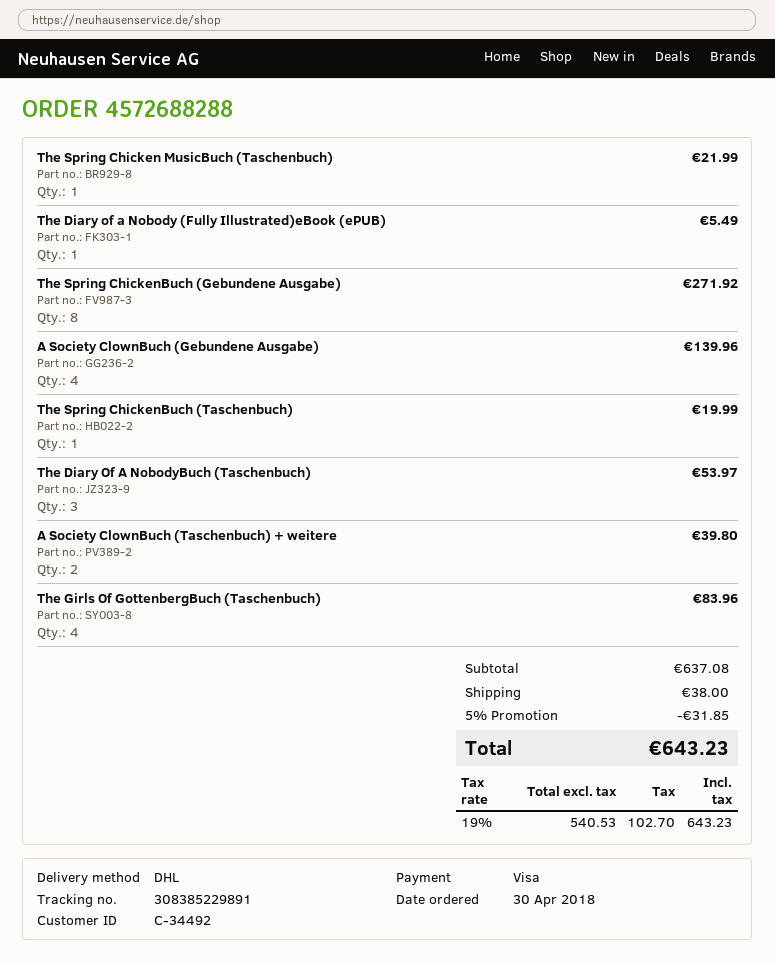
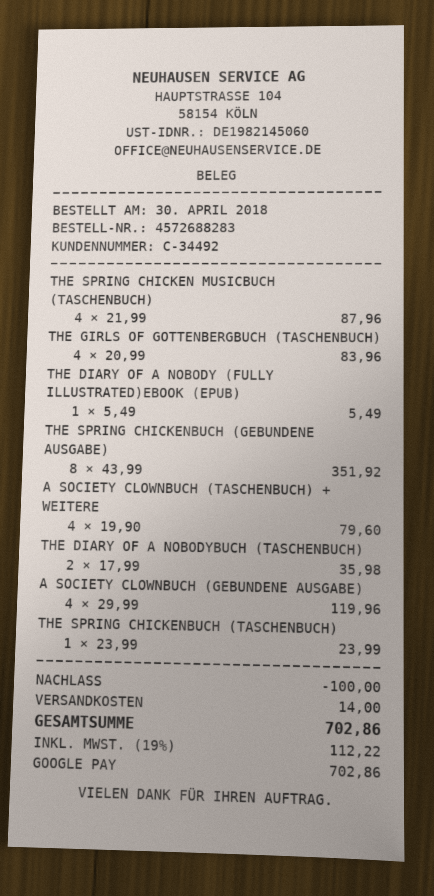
order number: 4572688288 -> 4572688283
payment method: Visa -> Google Pay
The Spring Chicken MusicBuch (Taschenbuch): 1 for 21.99 -> 4 for 87.96
The Spring ChickenBuch (Gebundene Ausgabe): 8 for 271.92 -> 8 for 351.92
A Society ClownBuch (Gebundene Ausgabe): 4 for 139.96 -> 4 for 119.96
The Spring ChickenBuch (Taschenbuch): 1 for 19.99 -> 1 for 23.99
The Diary Of A NobodyBuch (Taschenbuch): 3 for 53.97 -> 2 for 35.98
A Society ClownBuch (Taschenbuch) + weitere: 2 for 39.80 -> 4 for 79.60
discount: 31.85 -> 100.00
shipping: 38.00 -> 14.00
tax: 19% = 102.70 -> 19% = 112.22
total: 643.23 -> 702.86

